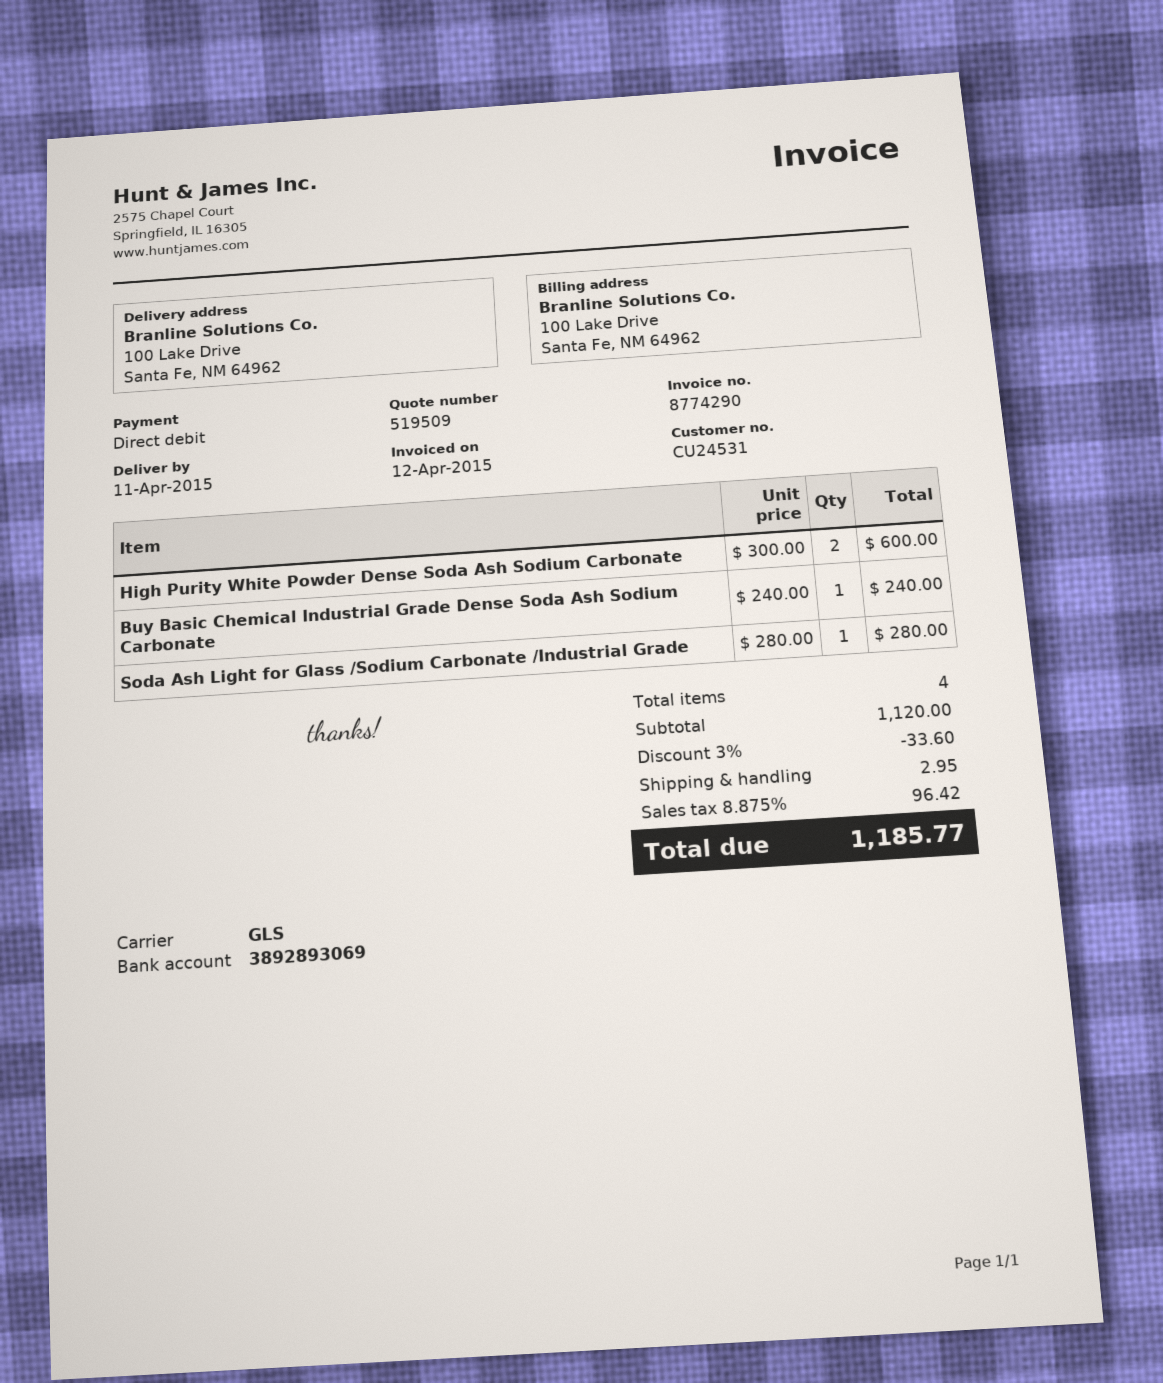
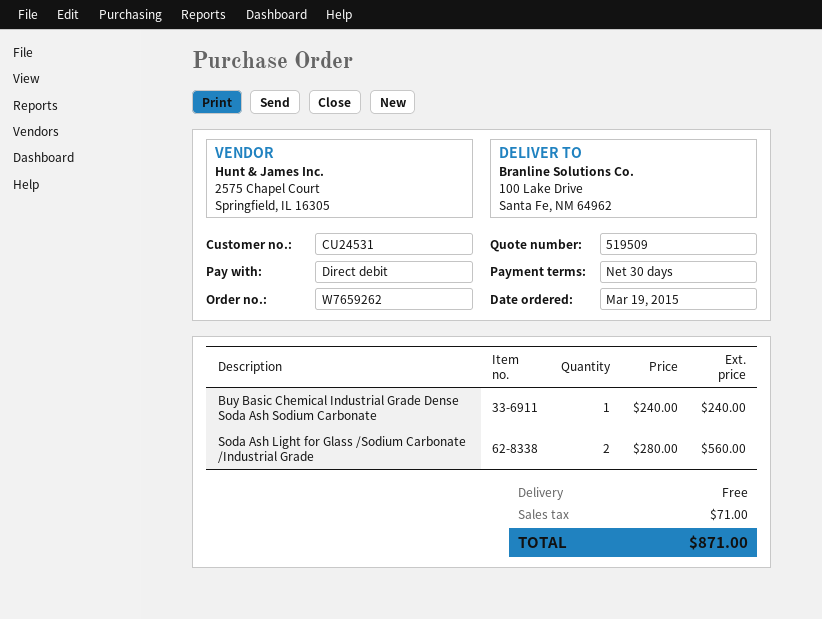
High Purity White Powder Dense Soda Ash Sodium Carbonate: 2 x 300.00 = 600.00 -> none
Soda Ash Light for Glass /Sodium Carbonate /Industrial Grade: 1 x 280.00 = 280.00 -> 2 x 280.00 = 560.00
discount: 3% = 33.60 -> none
shipping: 2.95 -> 0.00
tax: 96.42 -> 71.00
total: 1185.77 -> 871.00

